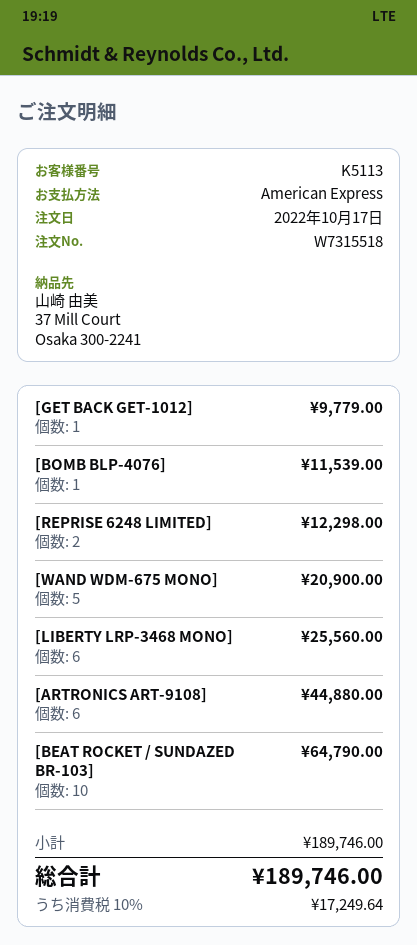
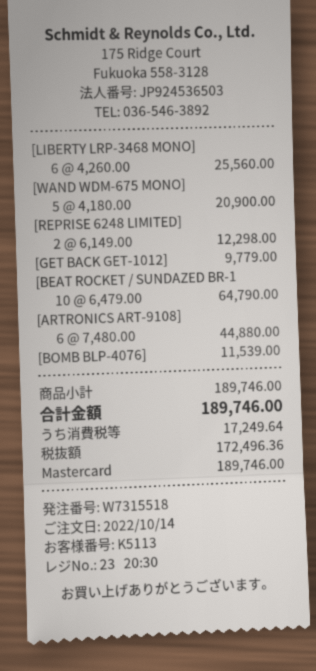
order date: 2022-10-17 -> 2022-10-14
payment method: American Express -> Mastercard

